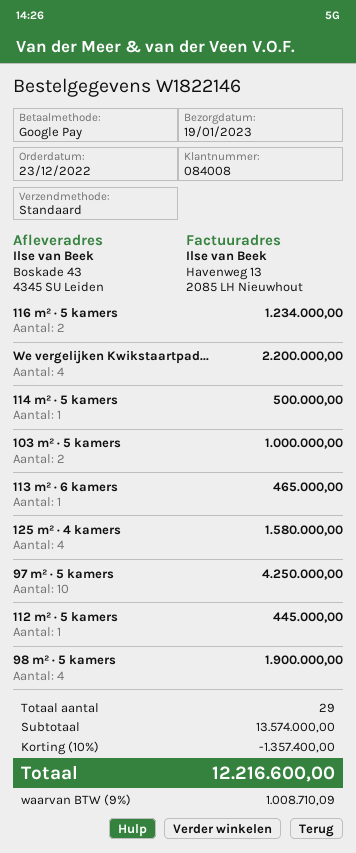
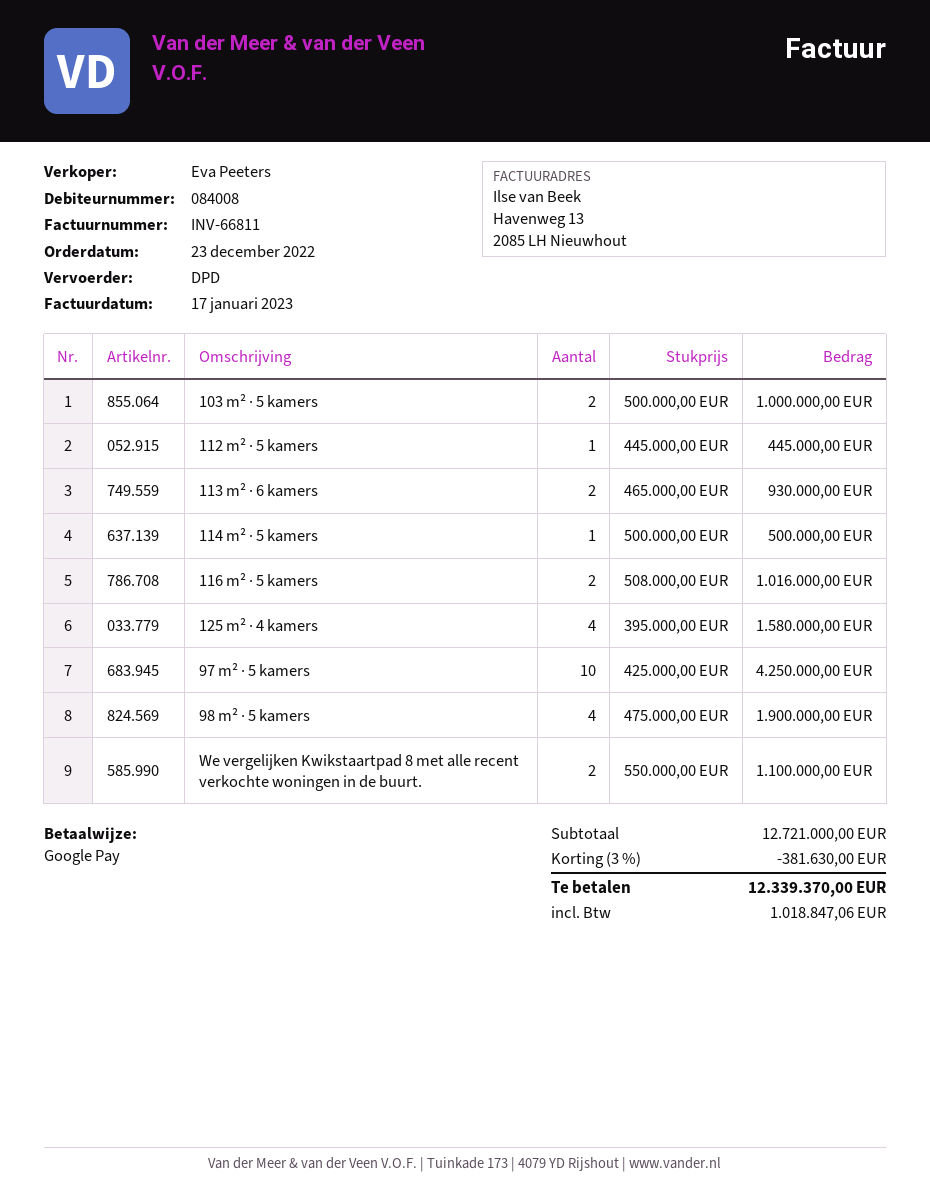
shipping method: standard -> DPD
116 m² · 5 kamers: 2 for 1234000.00 -> 2 for 1016000.00
We vergelijken Kwikstaartpad...: 4 for 2200000.00 -> 2 for 1100000.00
113 m² · 6 kamers: 1 for 465000.00 -> 2 for 930000.00
subtotal: 13574000.00 -> 12721000.00
discount: 10% = 1357400.00 -> 3% = 381630.00
tax: 1008710.09 -> 1018847.06
total: 12216600.00 -> 12339370.00

